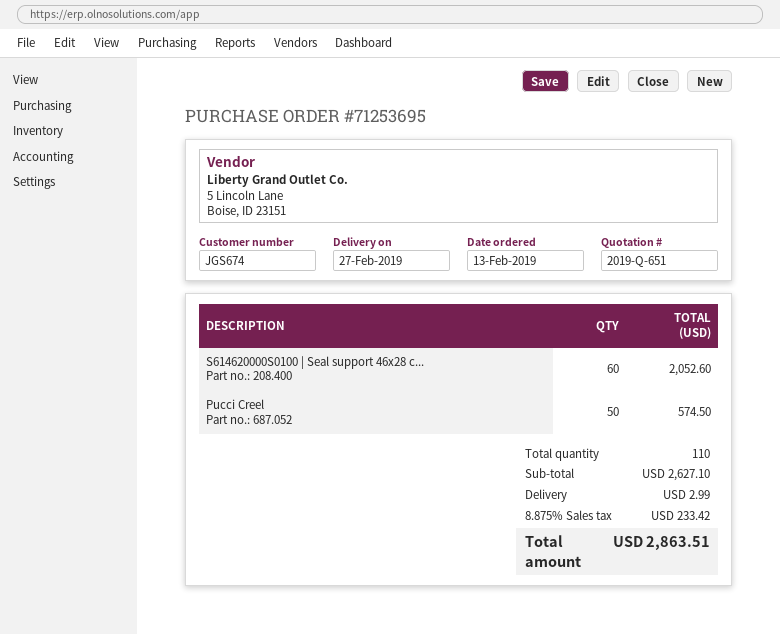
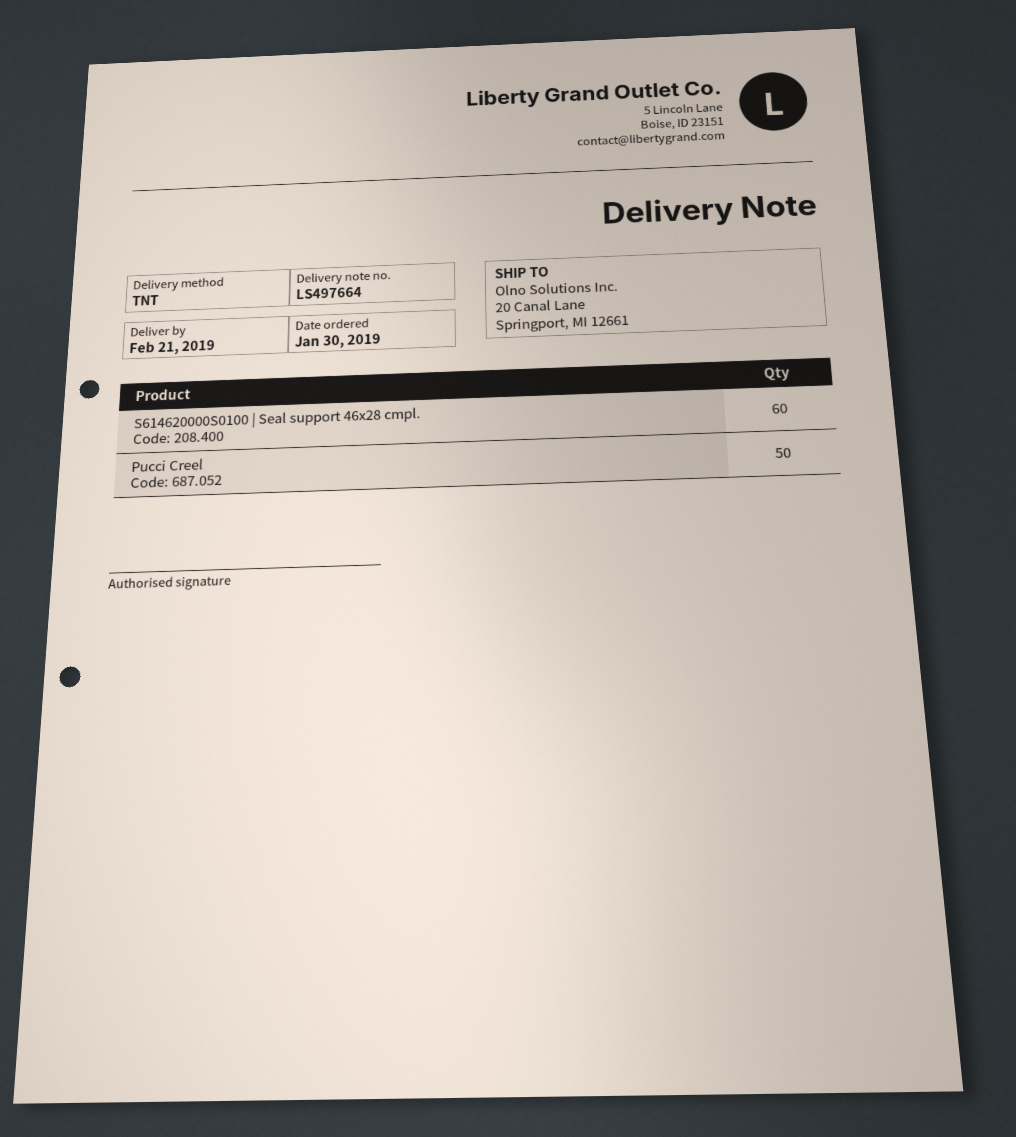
order date: 2019-02-13 -> 2019-01-30
delivery date: 2019-02-27 -> 2019-02-21

